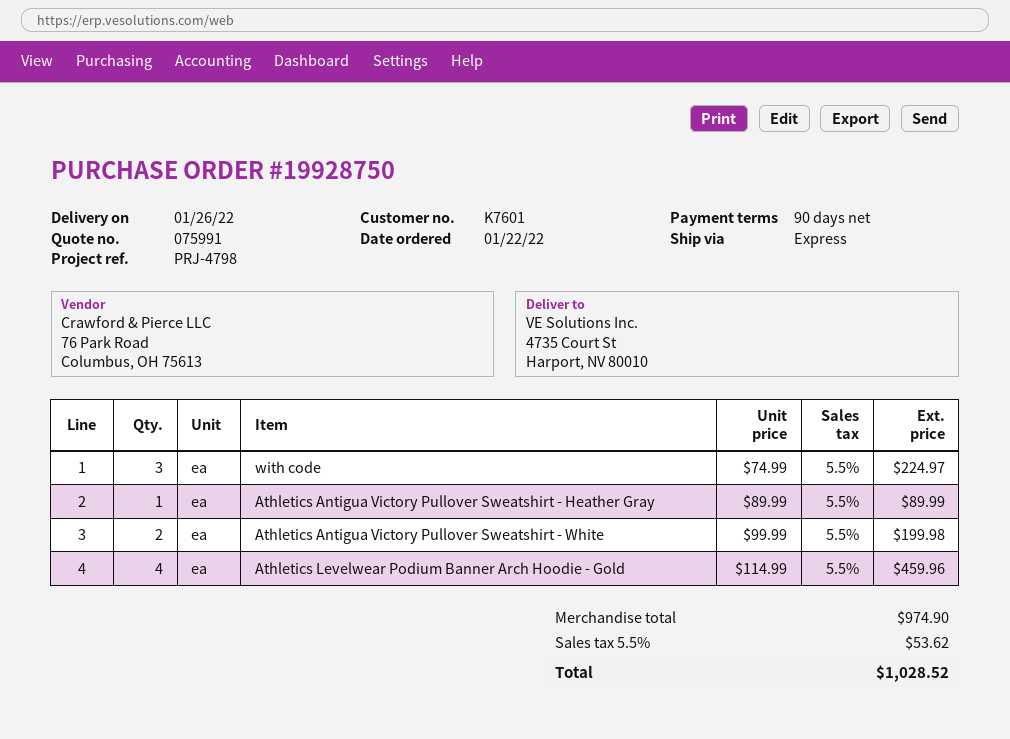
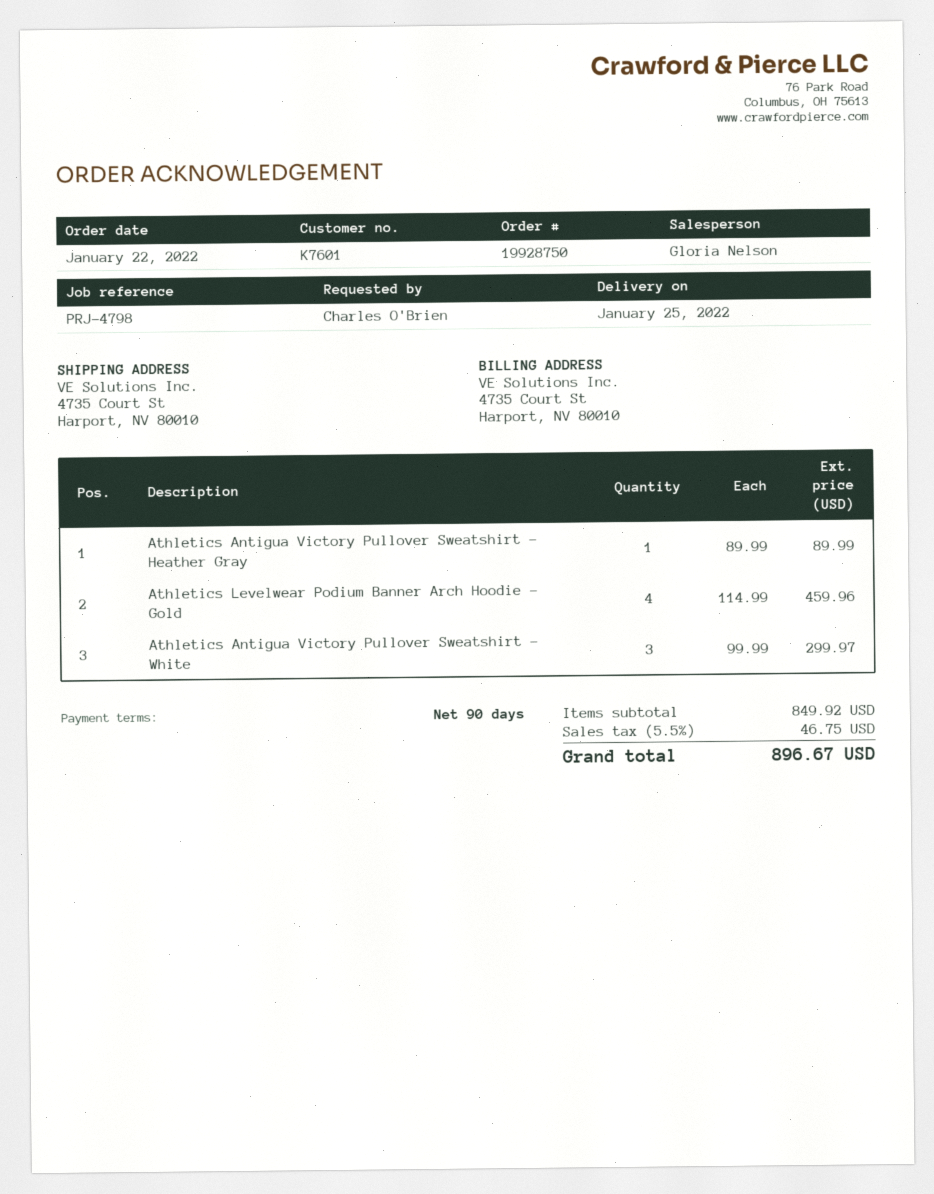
delivery date: 2022-01-26 -> 2022-01-25
with code: 3 x 74.99 = 224.97 -> none
Athletics Antigua Victory Pullover Sweatshirt - White: 2 x 99.99 = 199.98 -> 3 x 99.99 = 299.97
subtotal: 974.90 -> 849.92
tax: 5.5% = 53.62 -> 5.5% = 46.75
total: 1028.52 -> 896.67

